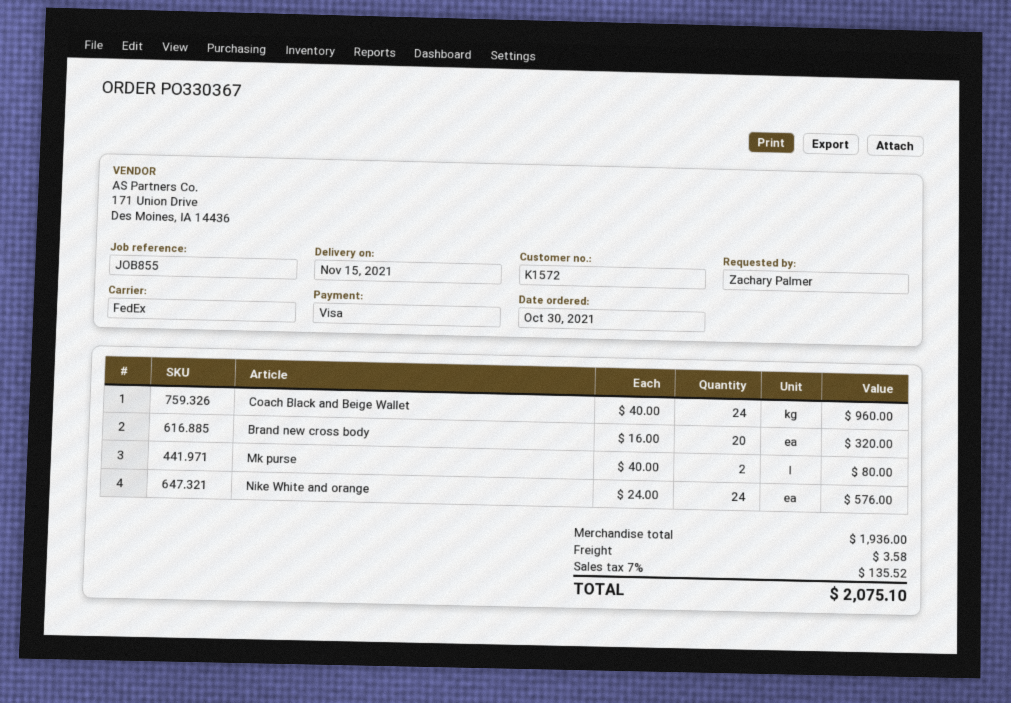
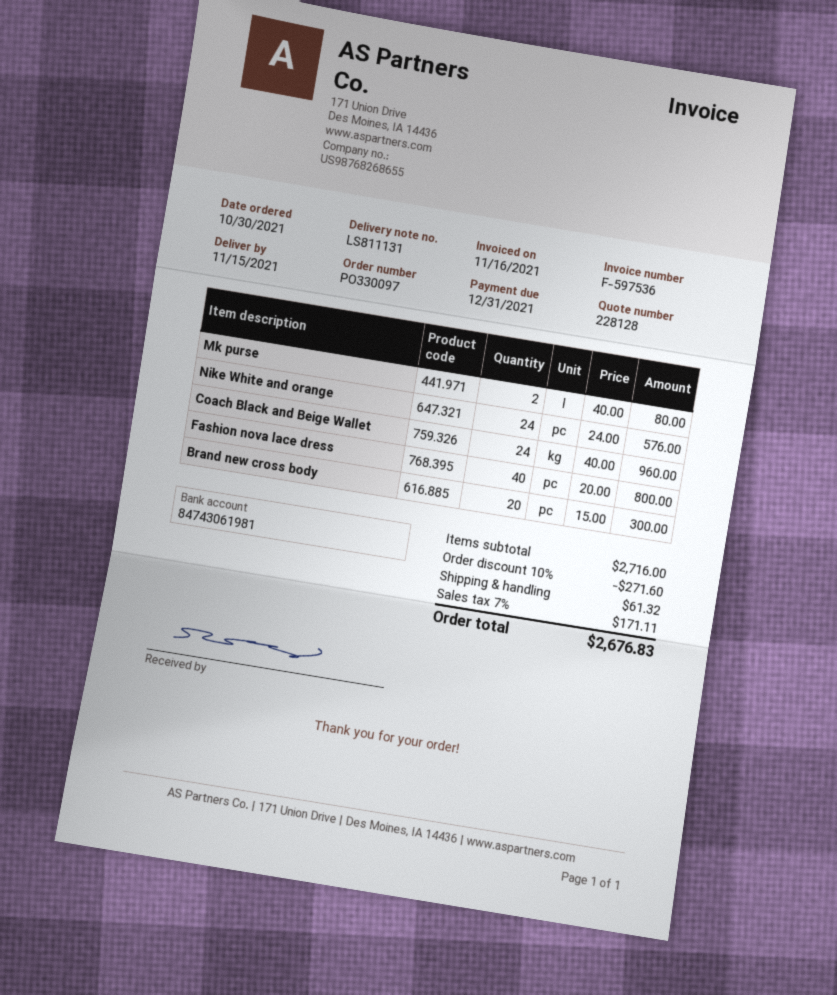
order number: PO330367 -> PO330097
Brand new cross body: 20 x 16.00 = 320.00 -> 20 x 15.00 = 300.00
Fashion nova lace dress: none -> 40 x 20.00 = 800.00
subtotal: 1936.00 -> 2716.00
discount: none -> 10% = 271.60
shipping: 3.58 -> 61.32
tax: 7% = 135.52 -> 7% = 171.11
total: 2075.10 -> 2676.83

